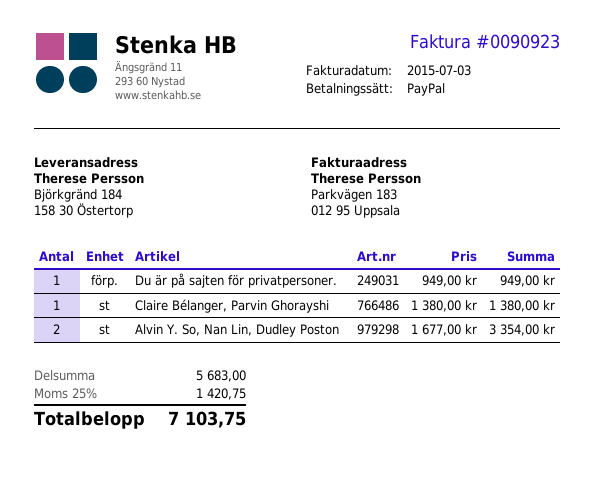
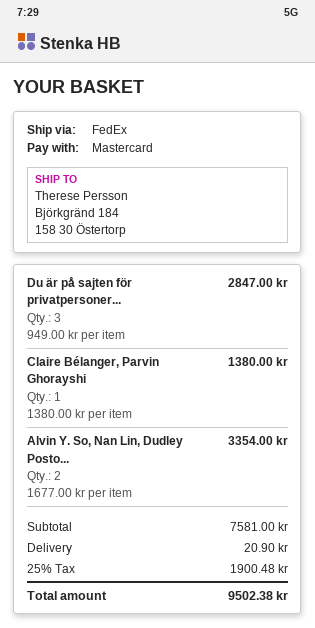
payment method: PayPal -> Mastercard
Du är på sajten för privatpersoner.: 1 x 949.00 = 949.00 -> 3 x 949.00 = 2847.00
subtotal: 5683.00 -> 7581.00
shipping: none -> 20.90
tax: 25% = 1420.75 -> 25% = 1900.48
total: 7103.75 -> 9502.38

